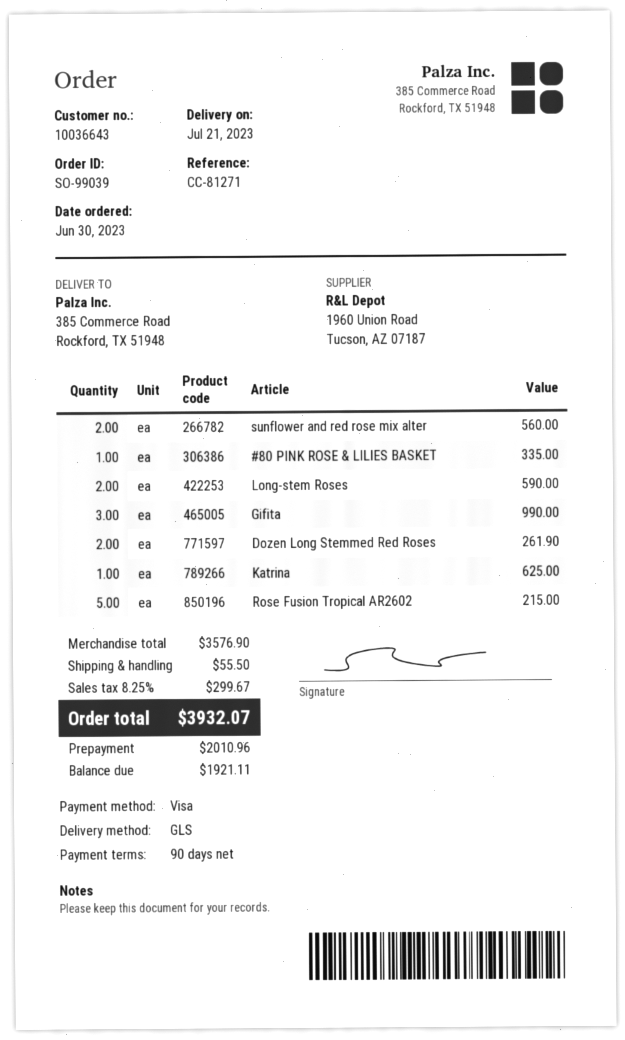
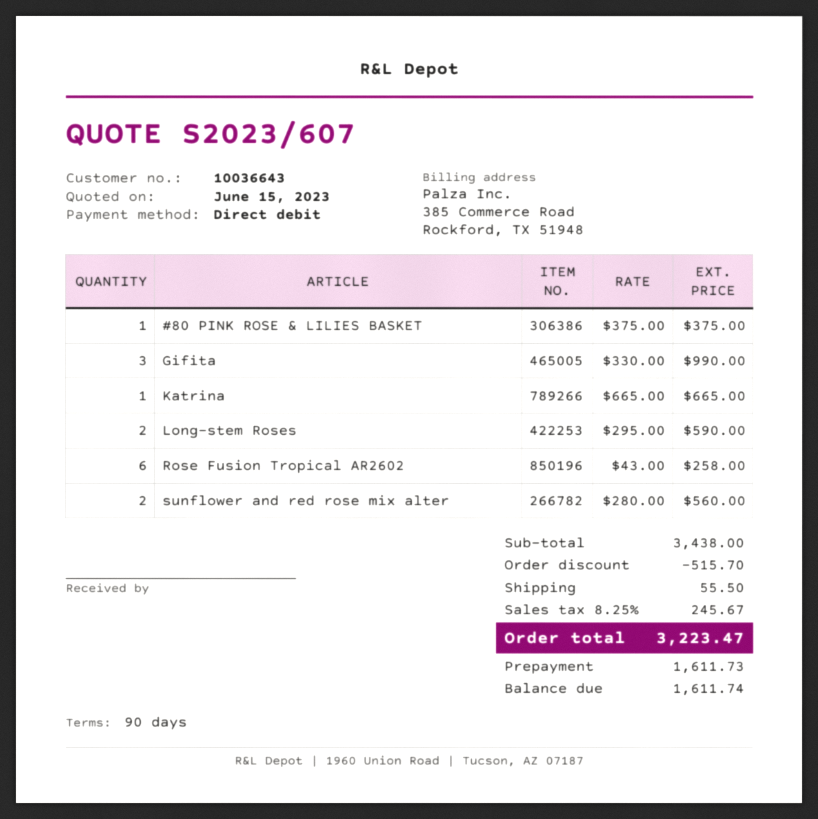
payment method: Visa -> direct debit
#80 PINK ROSE & LILIES BASKET: 1 for 335.00 -> 1 for 375.00
Dozen Long Stemmed Red Roses: 2 for 261.90 -> none
Katrina: 1 for 625.00 -> 1 for 665.00
Rose Fusion Tropical AR2602: 5 for 215.00 -> 6 for 258.00
subtotal: 3576.90 -> 3438.00
discount: none -> 515.70
tax: 8.25% = 299.67 -> 8.25% = 245.67
total: 3932.07 -> 3223.47
deposit: 2010.96 -> 1611.73
balance: 1921.11 -> 1611.74

